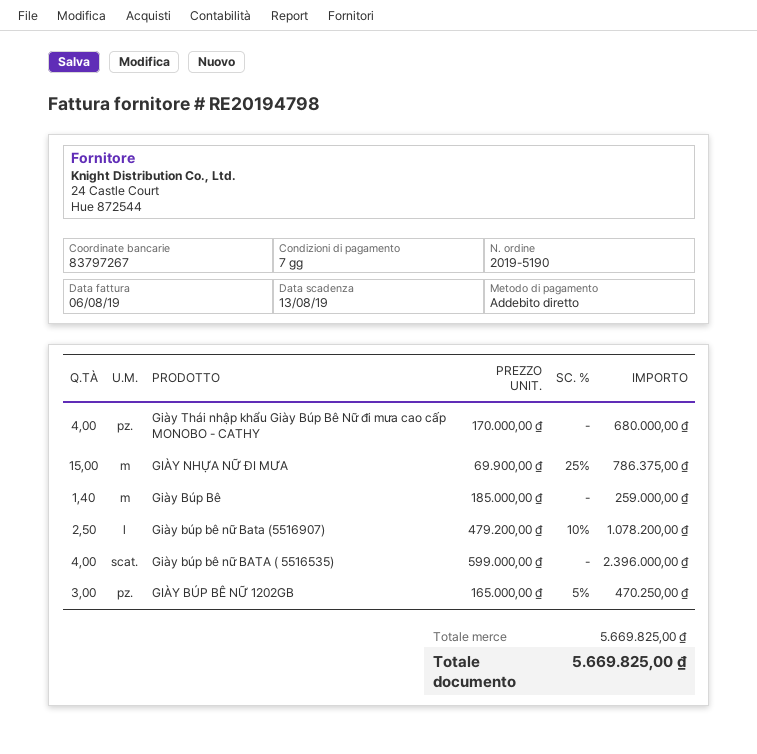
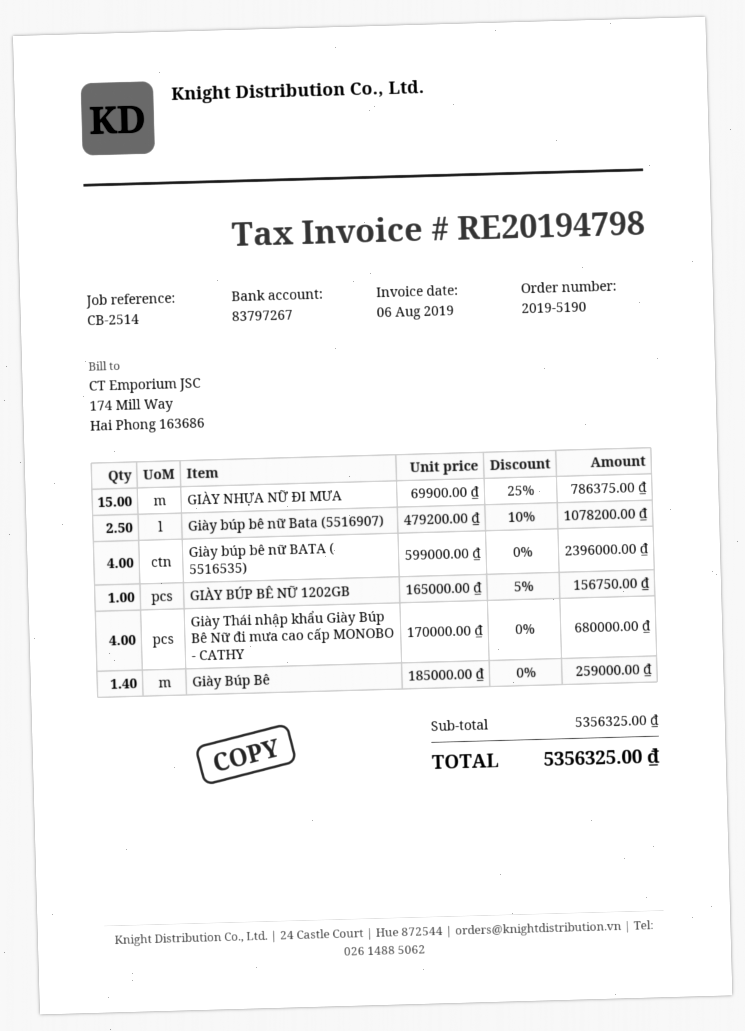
GIÀY BÚP BÊ NỮ 1202GB: 3 x 165000.00 - 5% = 470250.00 -> 1 x 165000.00 - 5% = 156750.00
subtotal: 5669825.00 -> 5356325.00
total: 5669825.00 -> 5356325.00

